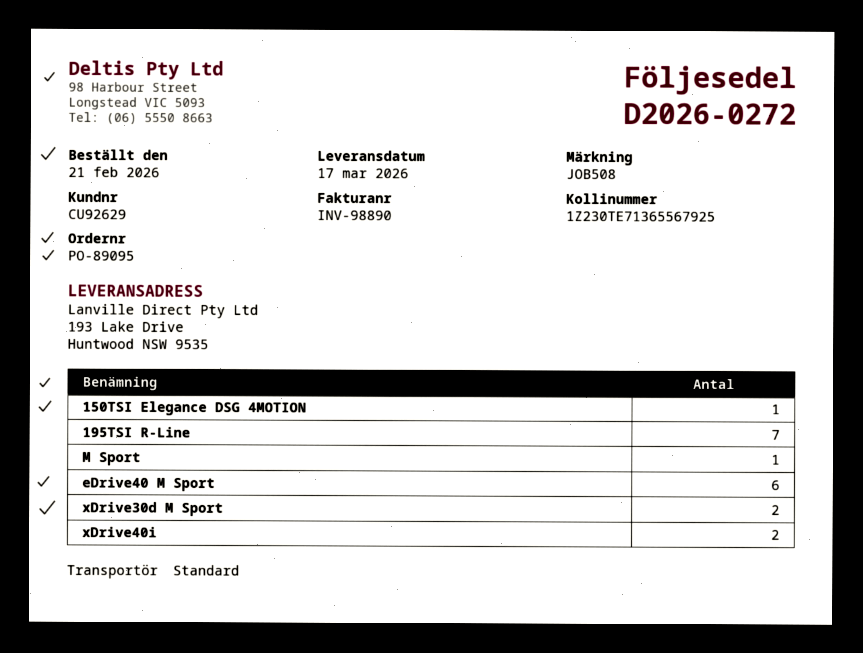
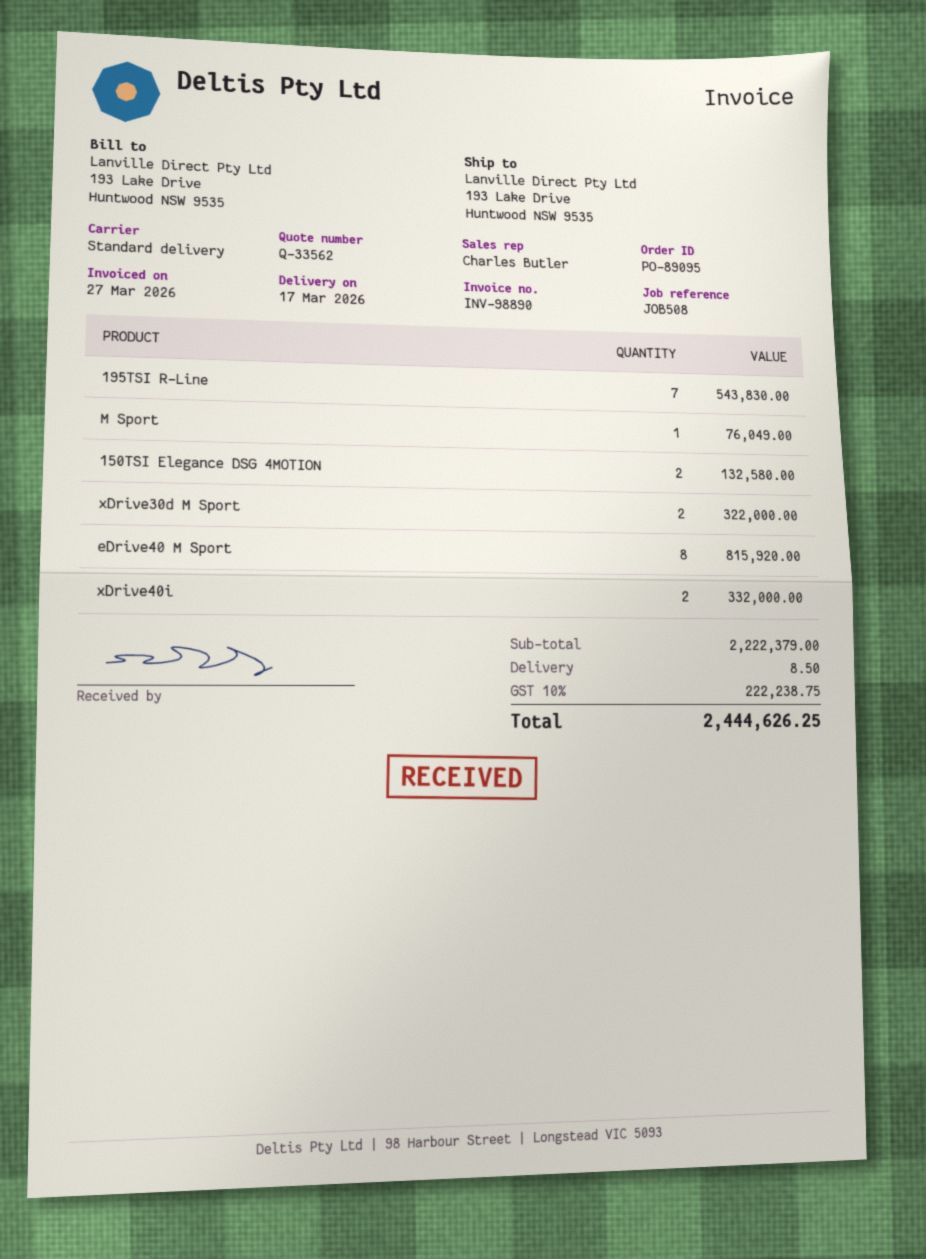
150TSI Elegance DSG 4MOTION: 1 -> 2
eDrive40 M Sport: 6 -> 8

